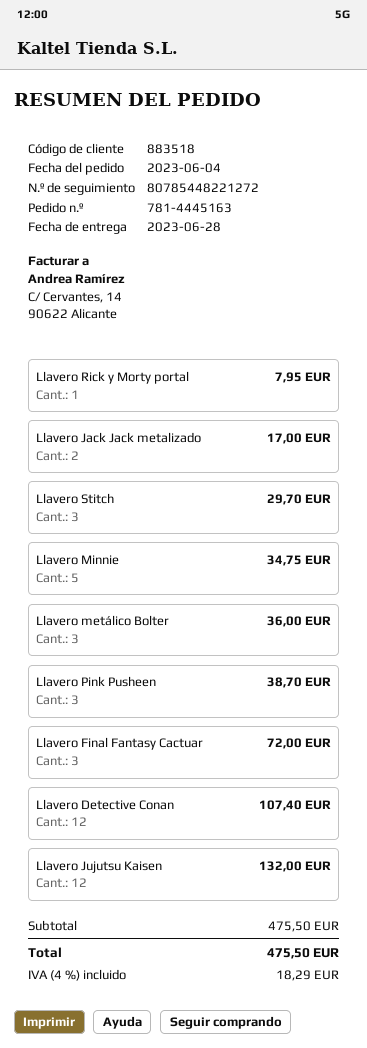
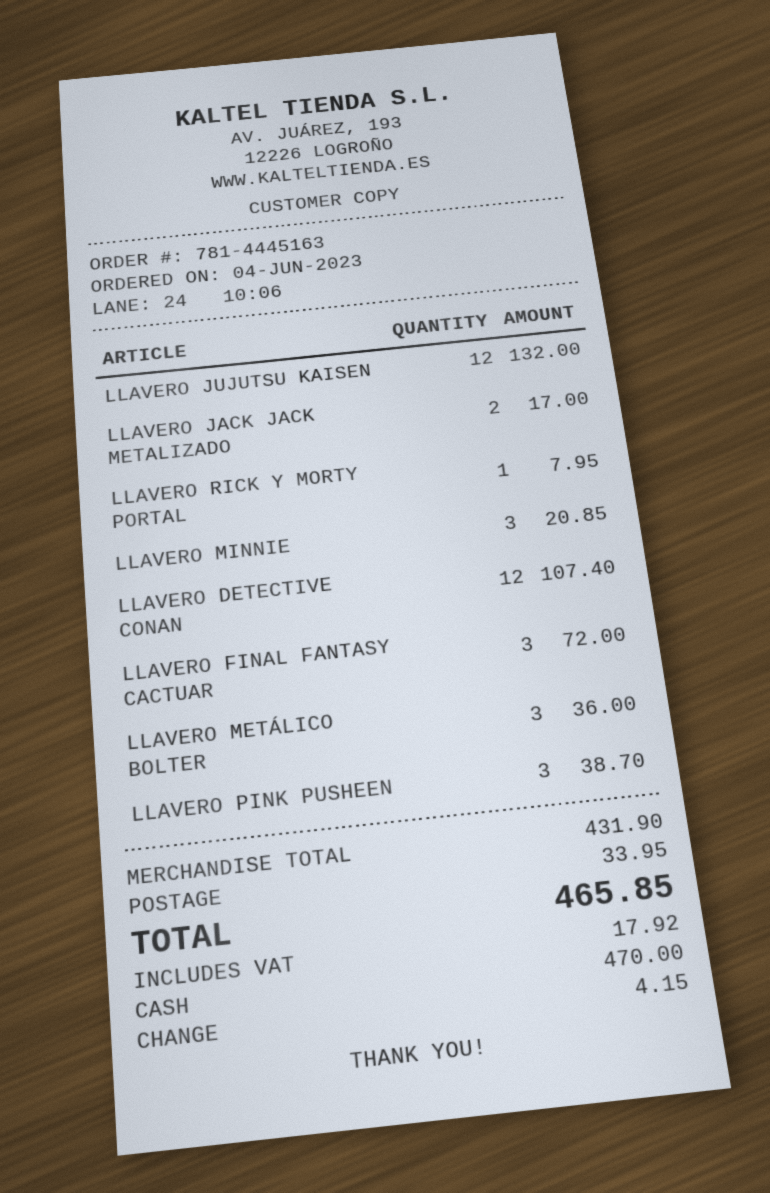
Llavero Stitch: 3 for 29.70 -> none
Llavero Minnie: 5 for 34.75 -> 3 for 20.85
subtotal: 475.50 -> 431.90
shipping: none -> 33.95
tax: 18.29 -> 17.92
total: 475.50 -> 465.85

